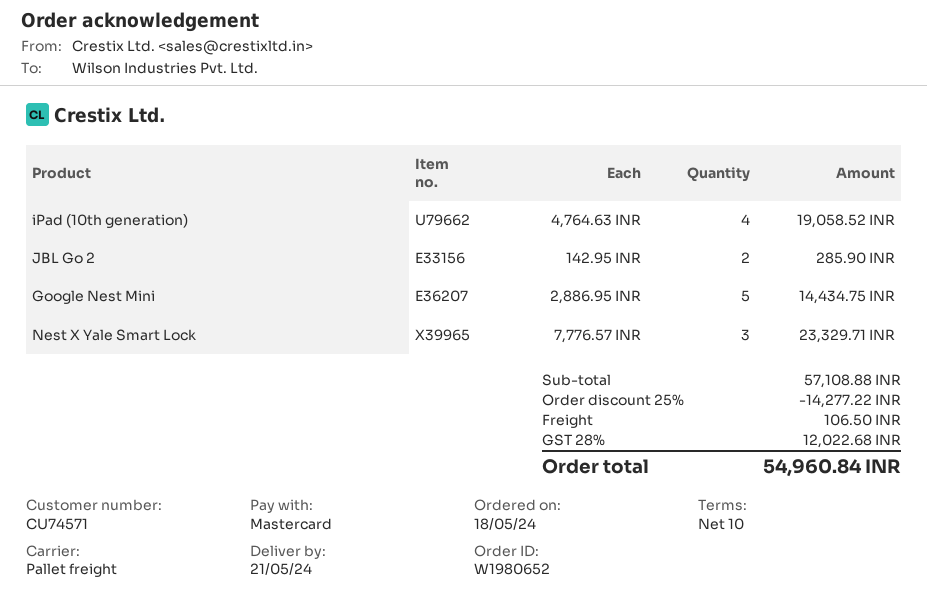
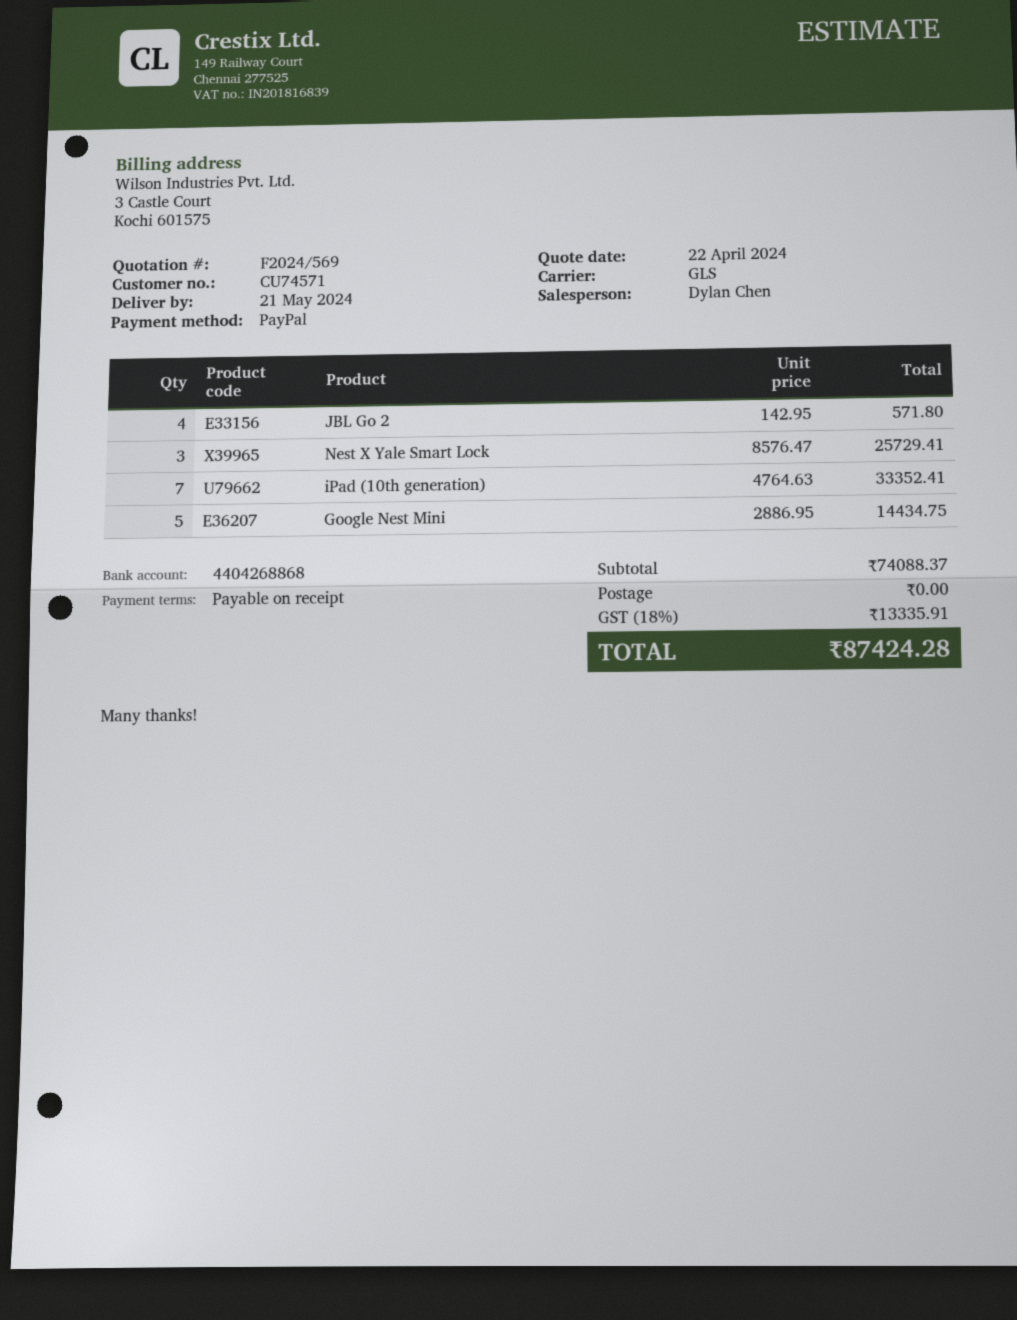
payment terms: 10 days -> on receipt
payment method: Mastercard -> PayPal
shipping method: pallet freight -> GLS
iPad (10th generation): 4 x 4764.63 = 19058.52 -> 7 x 4764.63 = 33352.41
JBL Go 2: 2 x 142.95 = 285.90 -> 4 x 142.95 = 571.80
Nest X Yale Smart Lock: 3 x 7776.57 = 23329.71 -> 3 x 8576.47 = 25729.41
subtotal: 57108.88 -> 74088.37
discount: 25% = 14277.22 -> none
shipping: 106.50 -> 0.00
tax: 28% = 12022.68 -> 18% = 13335.91
total: 54960.84 -> 87424.28

